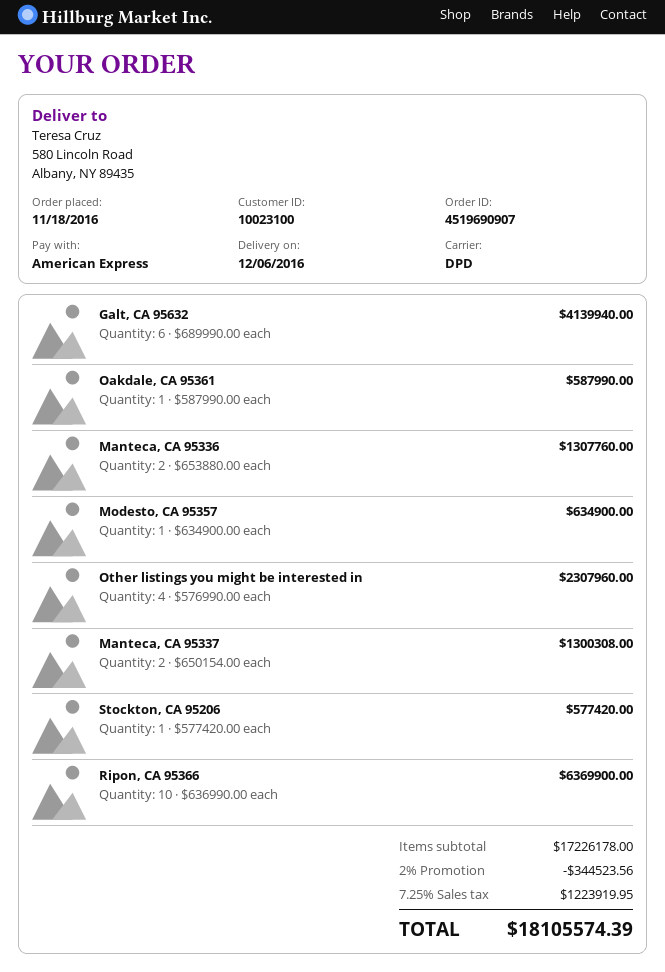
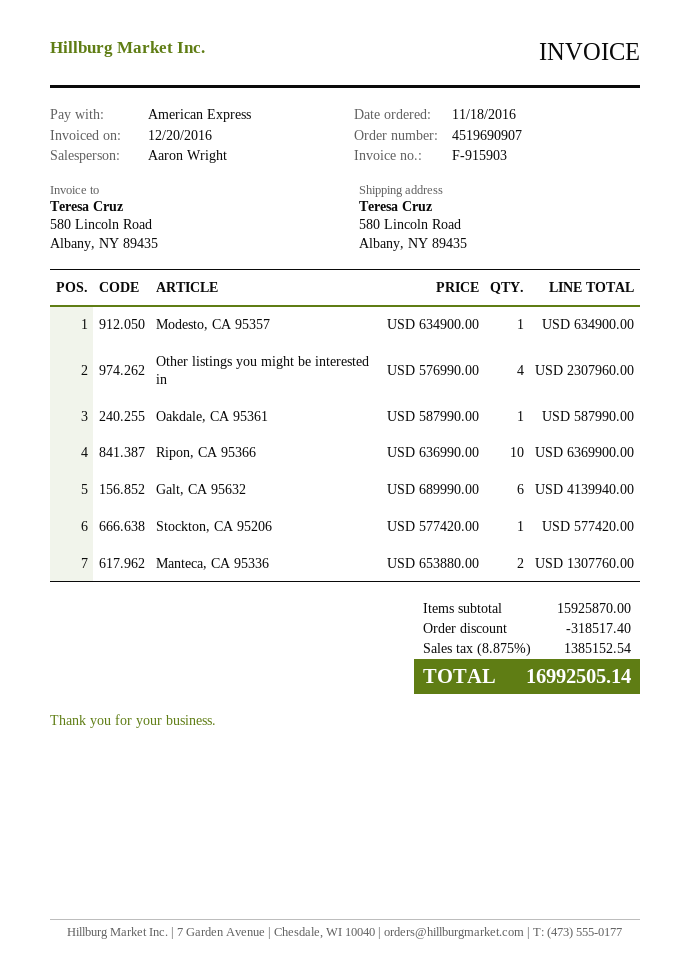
Manteca, CA 95337: 2 x 650154.00 = 1300308.00 -> none
subtotal: 17226178.00 -> 15925870.00
discount: 344523.56 -> 318517.40
tax: 7.25% = 1223919.95 -> 8.875% = 1385152.54
total: 18105574.39 -> 16992505.14

